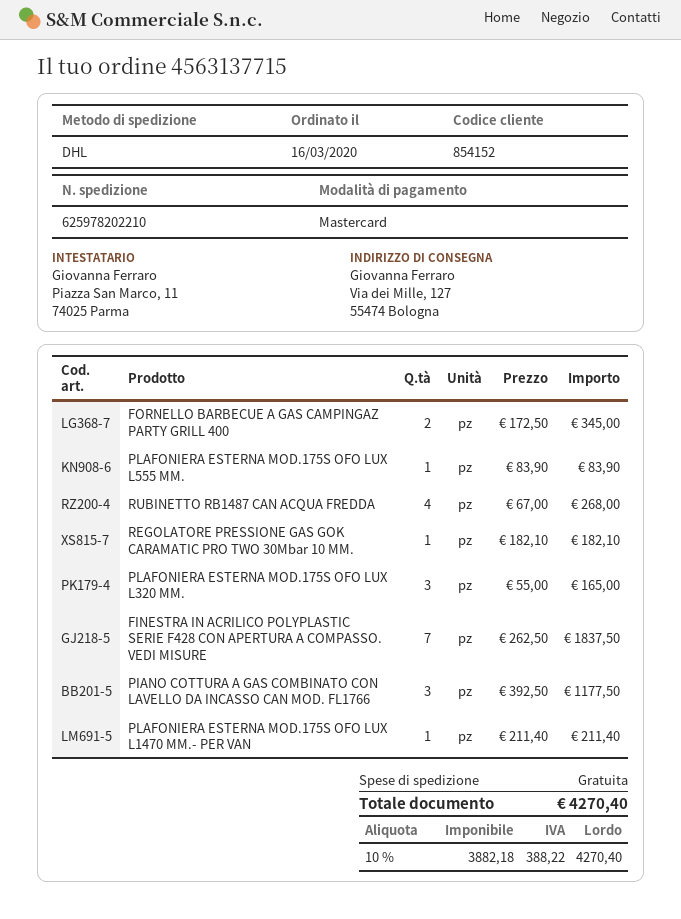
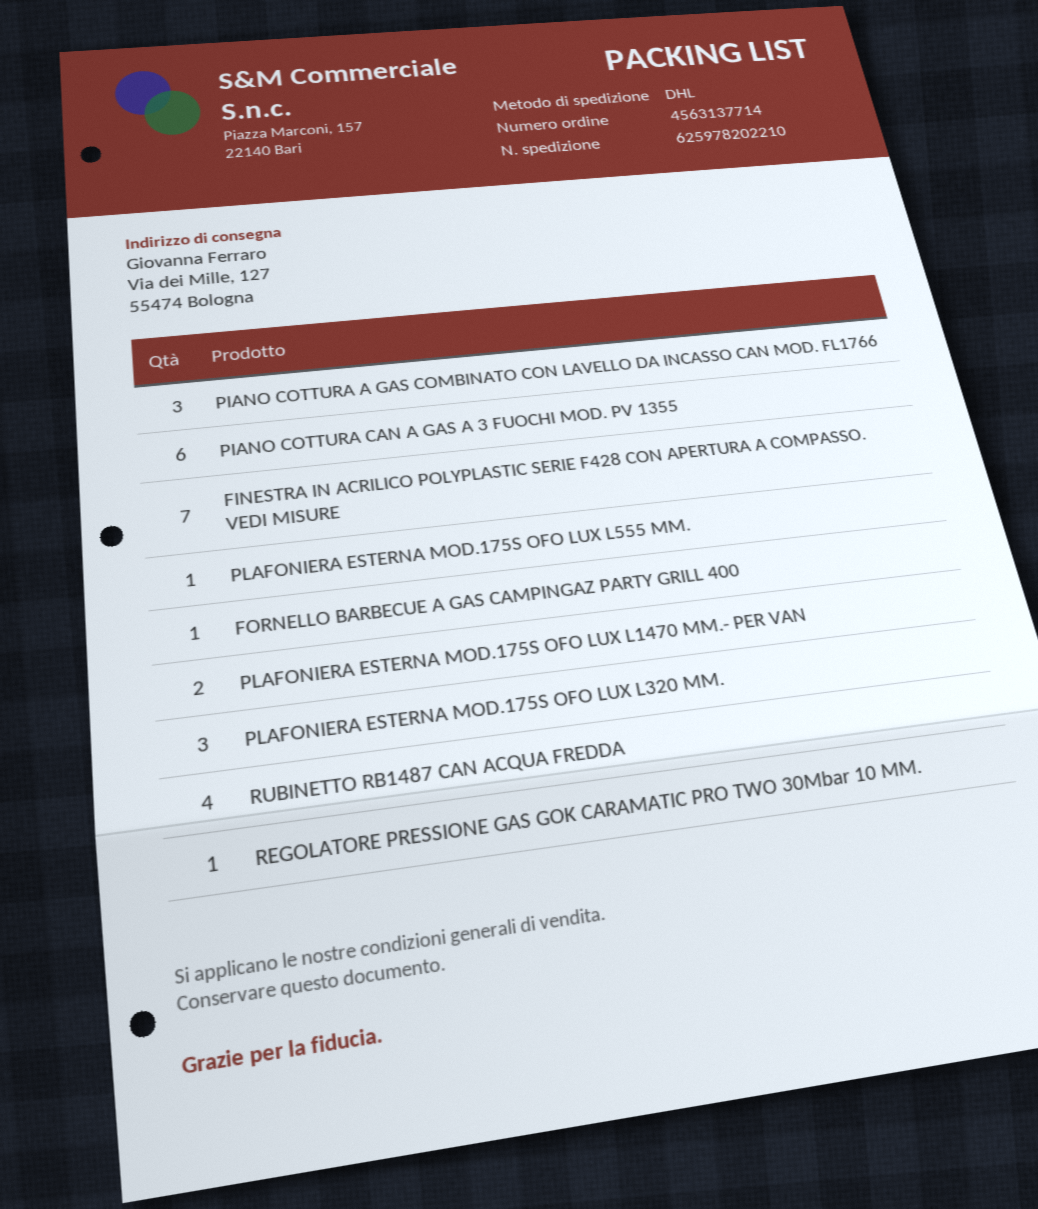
order number: 4563137715 -> 4563137714
FORNELLO BARBECUE A GAS CAMPINGAZ PARTY GRILL 400: 2 -> 1
PLAFONIERA ESTERNA MOD.175S OFO LUX L1470 MM.- PER VAN: 1 -> 2
PIANO COTTURA CAN A GAS A 3 FUOCHI MOD. PV 1355: none -> 6

